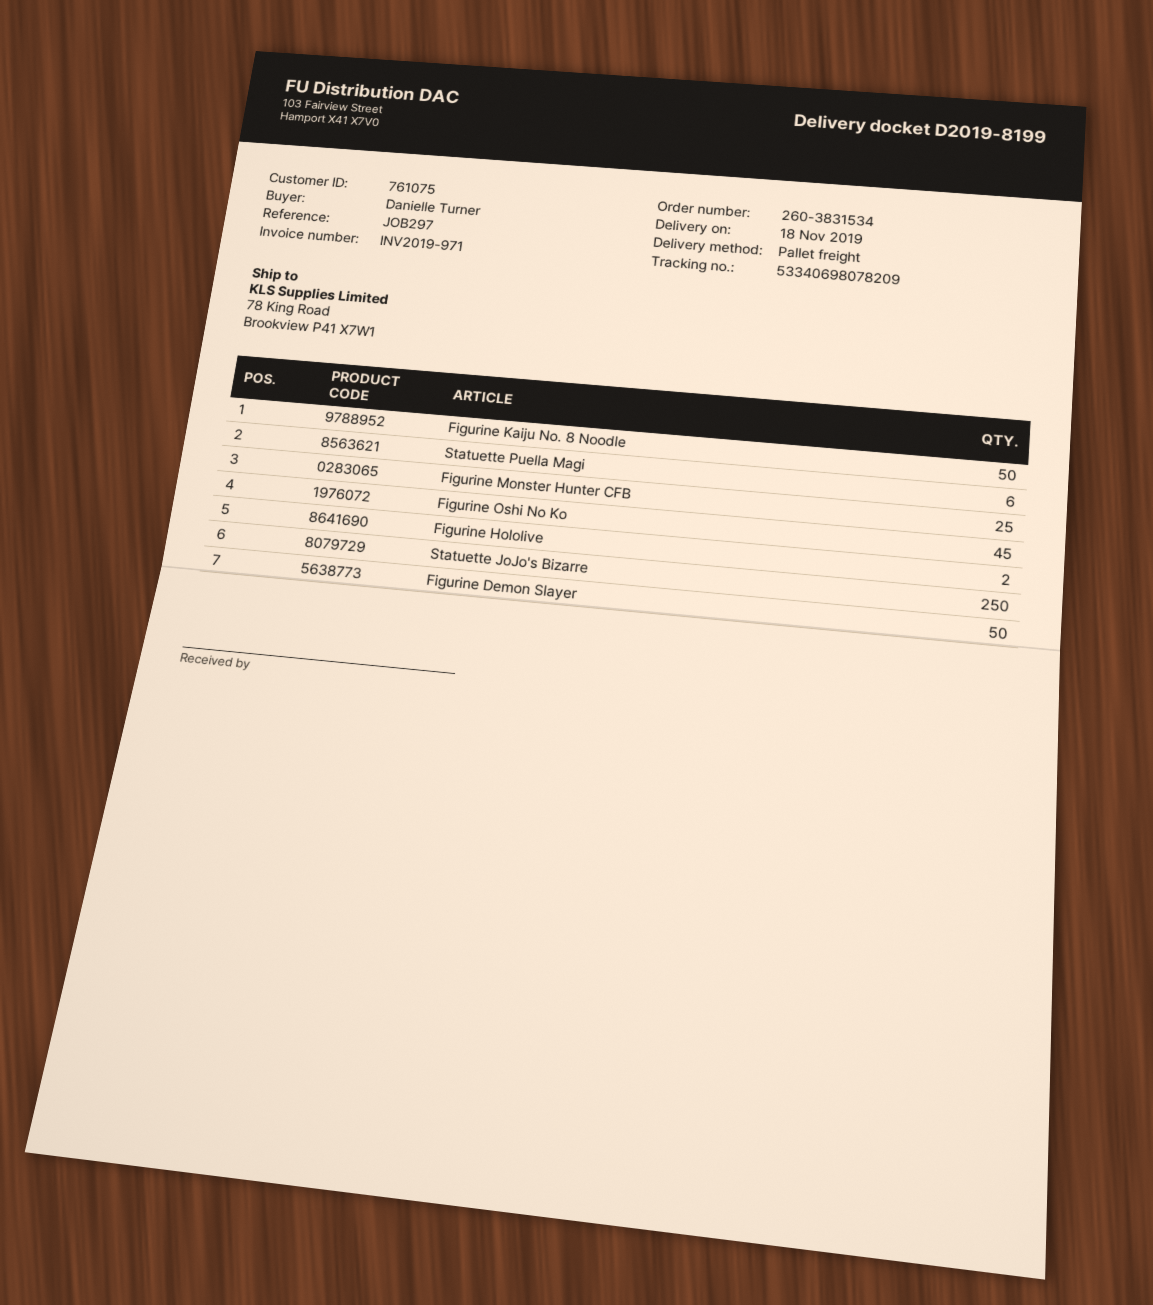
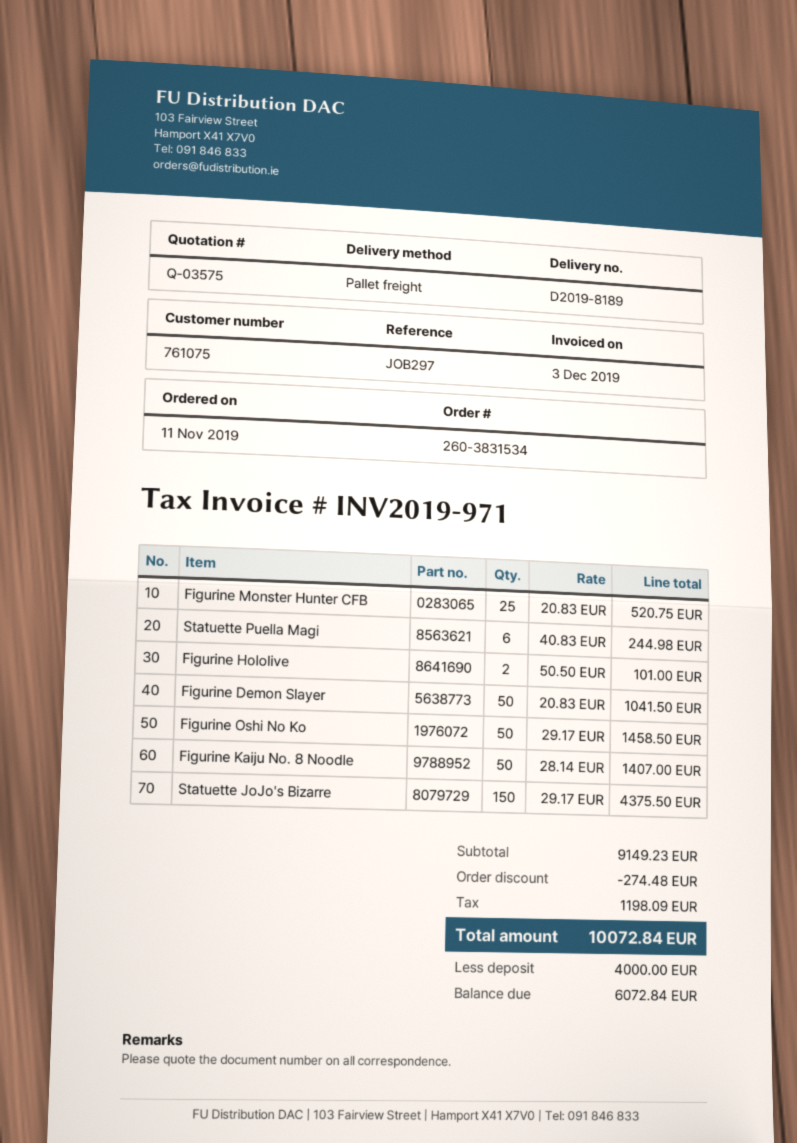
delivery note number: D2019-8199 -> D2019-8189
Figurine Oshi No Ko: 45 -> 50
Statuette JoJo's Bizarre: 250 -> 150

